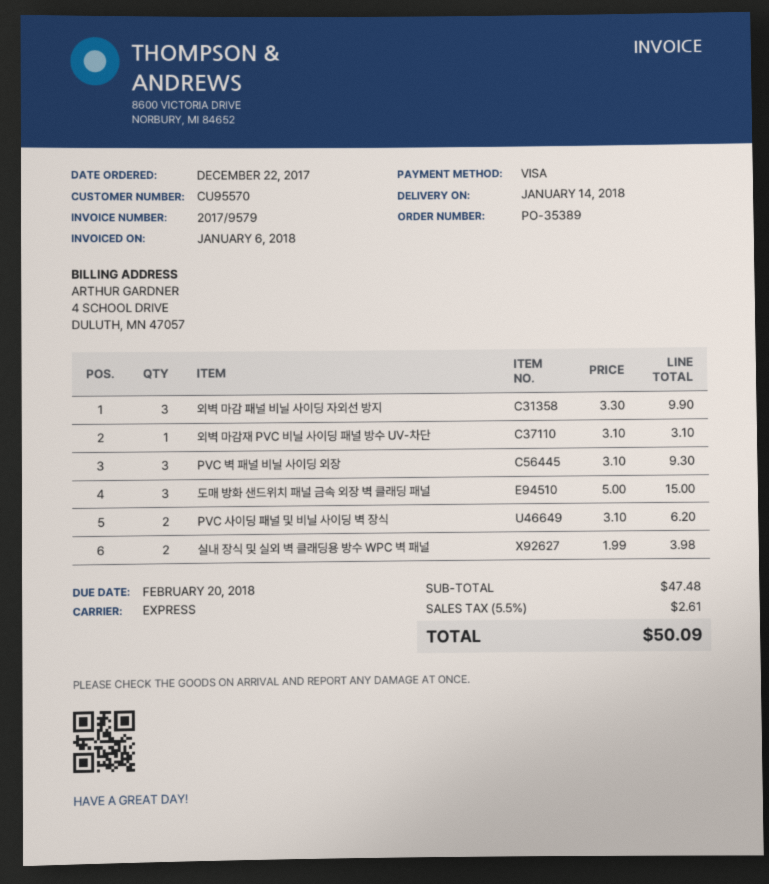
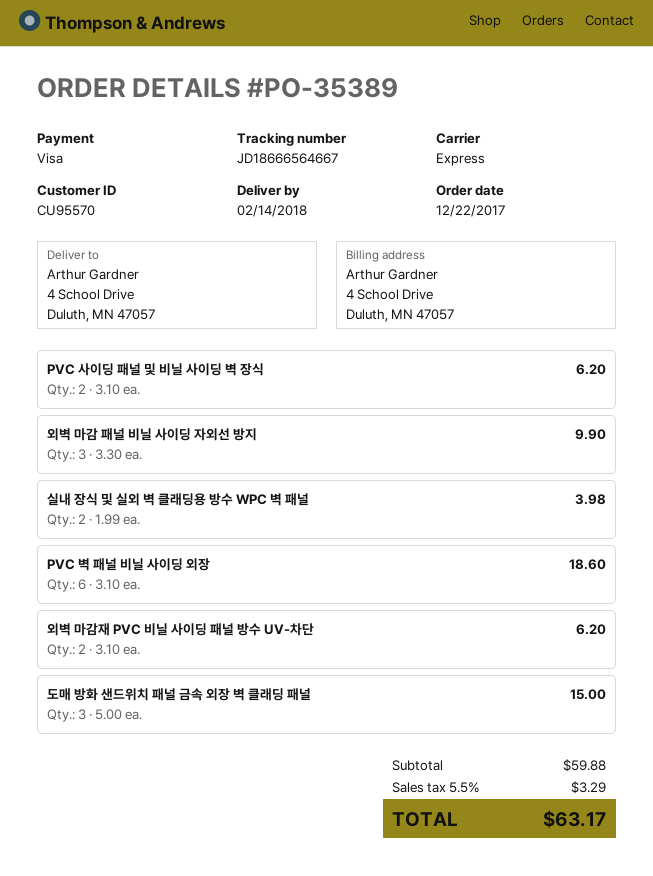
delivery date: 2018-01-14 -> 2018-02-14
외벽 마감재 PVC 비닐 사이딩 패널 방수 UV-차단: 1 x 3.10 = 3.10 -> 2 x 3.10 = 6.20
PVC 벽 패널 비닐 사이딩 외장: 3 x 3.10 = 9.30 -> 6 x 3.10 = 18.60
subtotal: 47.48 -> 59.88
tax: 5.5% = 2.61 -> 5.5% = 3.29
total: 50.09 -> 63.17

